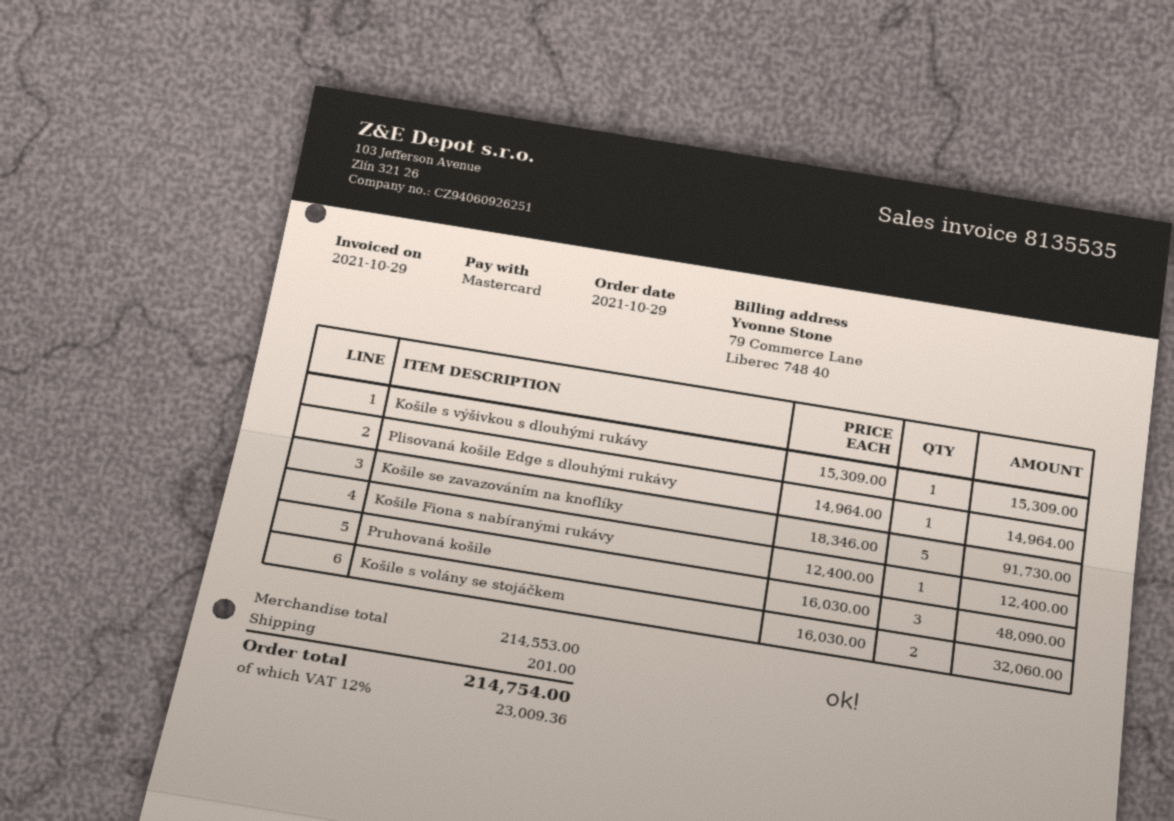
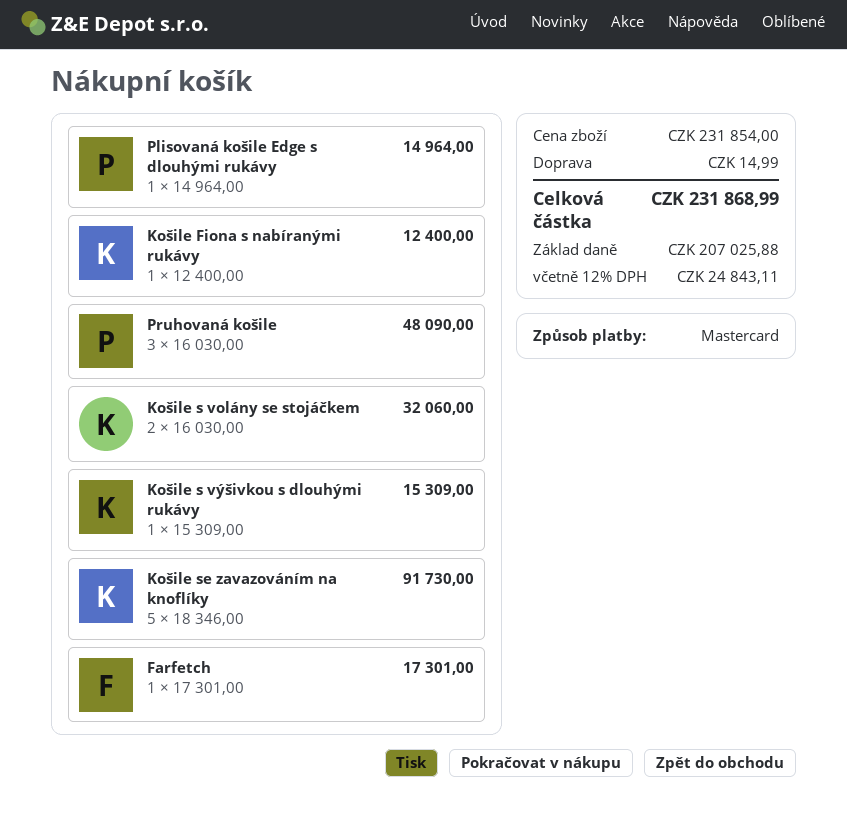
Farfetch: none -> 1 x 17301.00 = 17301.00
subtotal: 214553.00 -> 231854.00
shipping: 201.00 -> 14.99
tax: 12% = 23009.36 -> 12% = 24843.11
total: 214754.00 -> 231868.99

